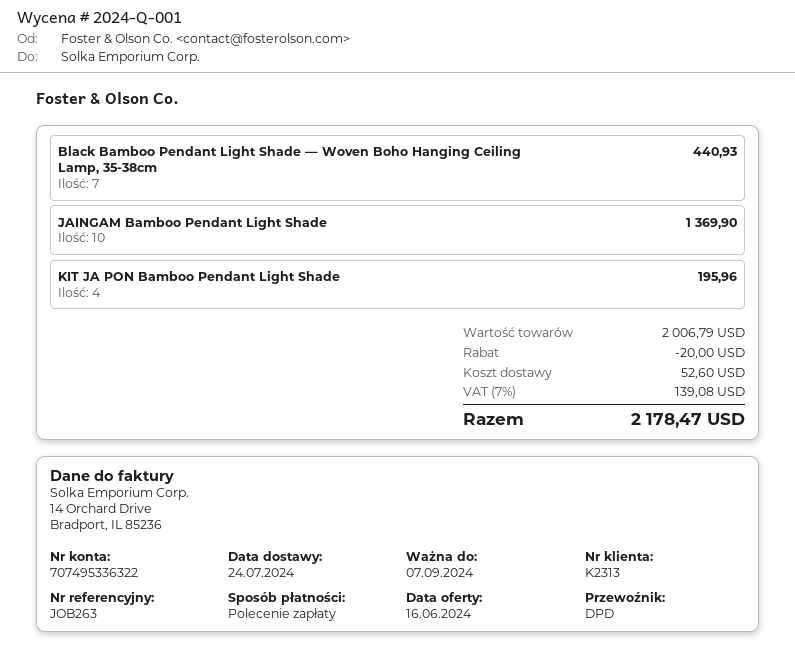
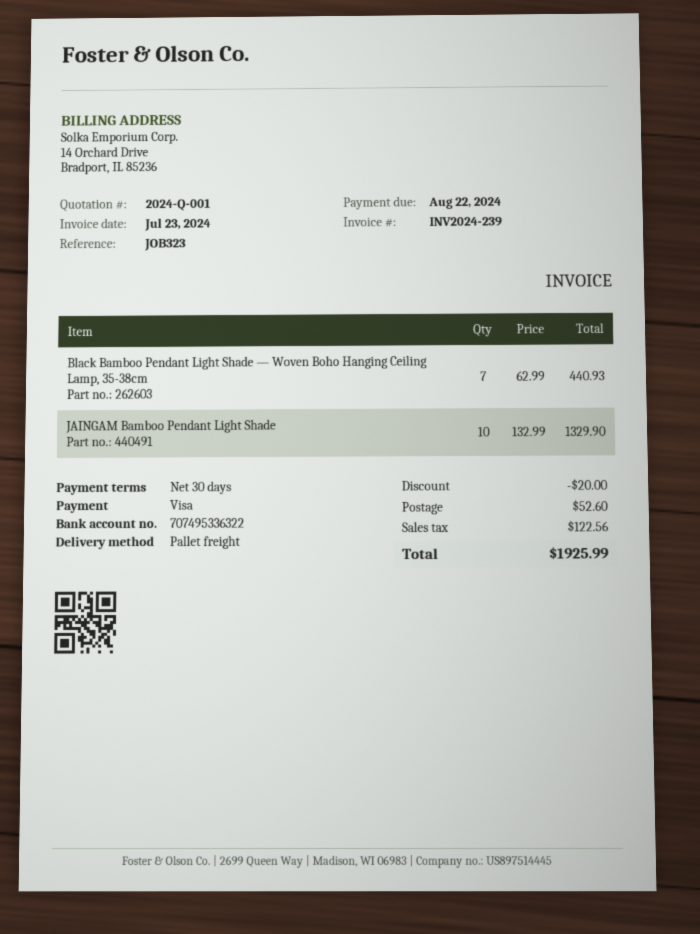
reference: JOB263 -> JOB323
payment method: direct debit -> Visa
shipping method: DPD -> pallet freight
JAINGAM Bamboo Pendant Light Shade: 10 for 1369.90 -> 10 for 1329.90
KIT JA PON Bamboo Pendant Light Shade: 4 for 195.96 -> none
tax: 139.08 -> 122.56
total: 2178.47 -> 1925.99

